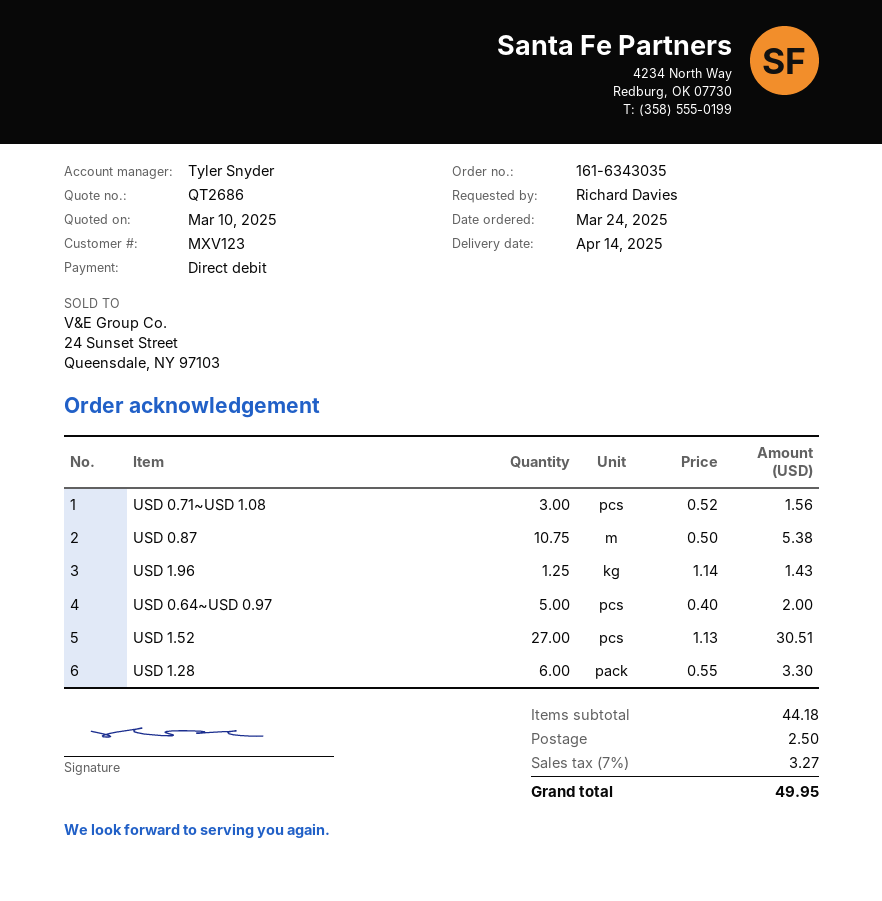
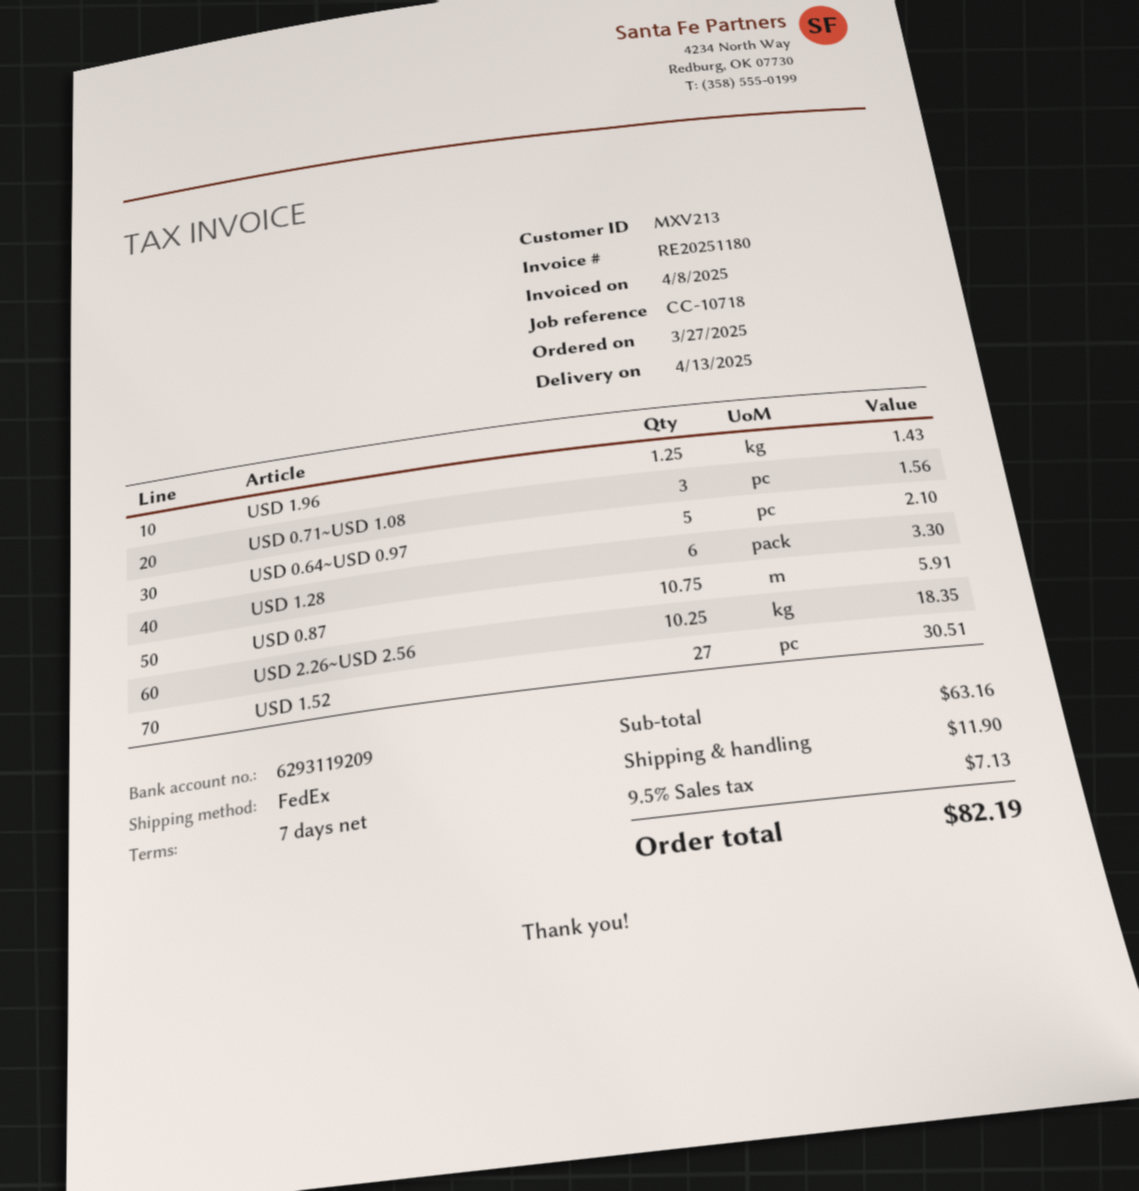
order date: 2025-03-24 -> 2025-03-27
delivery date: 2025-04-14 -> 2025-04-13
customer number: MXV123 -> MXV213
USD 0.87: 10.75 for 5.38 -> 10.75 for 5.91
USD 0.64~USD 0.97: 5 for 2.00 -> 5 for 2.10
USD 2.26~USD 2.56: none -> 10.25 for 18.35
subtotal: 44.18 -> 63.16
shipping: 2.50 -> 11.90
tax: 7% = 3.27 -> 9.5% = 7.13
total: 49.95 -> 82.19

